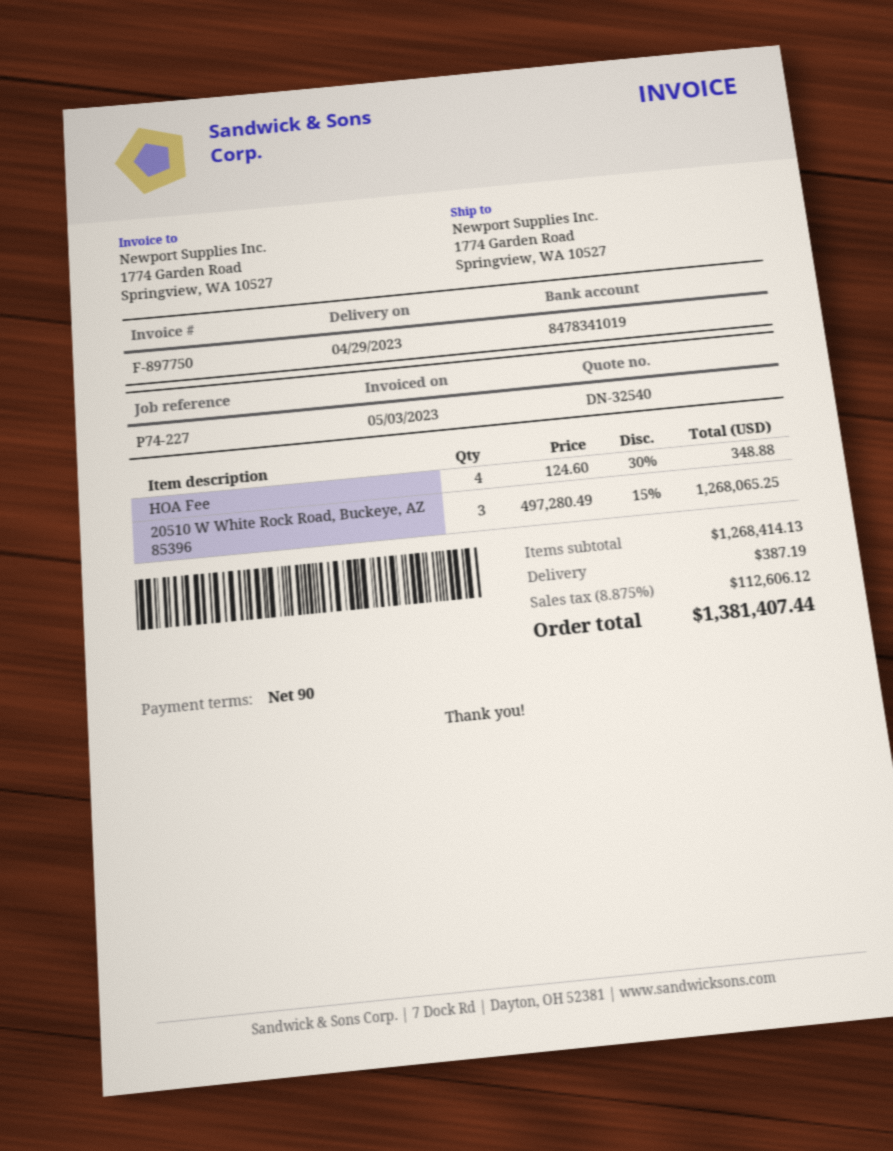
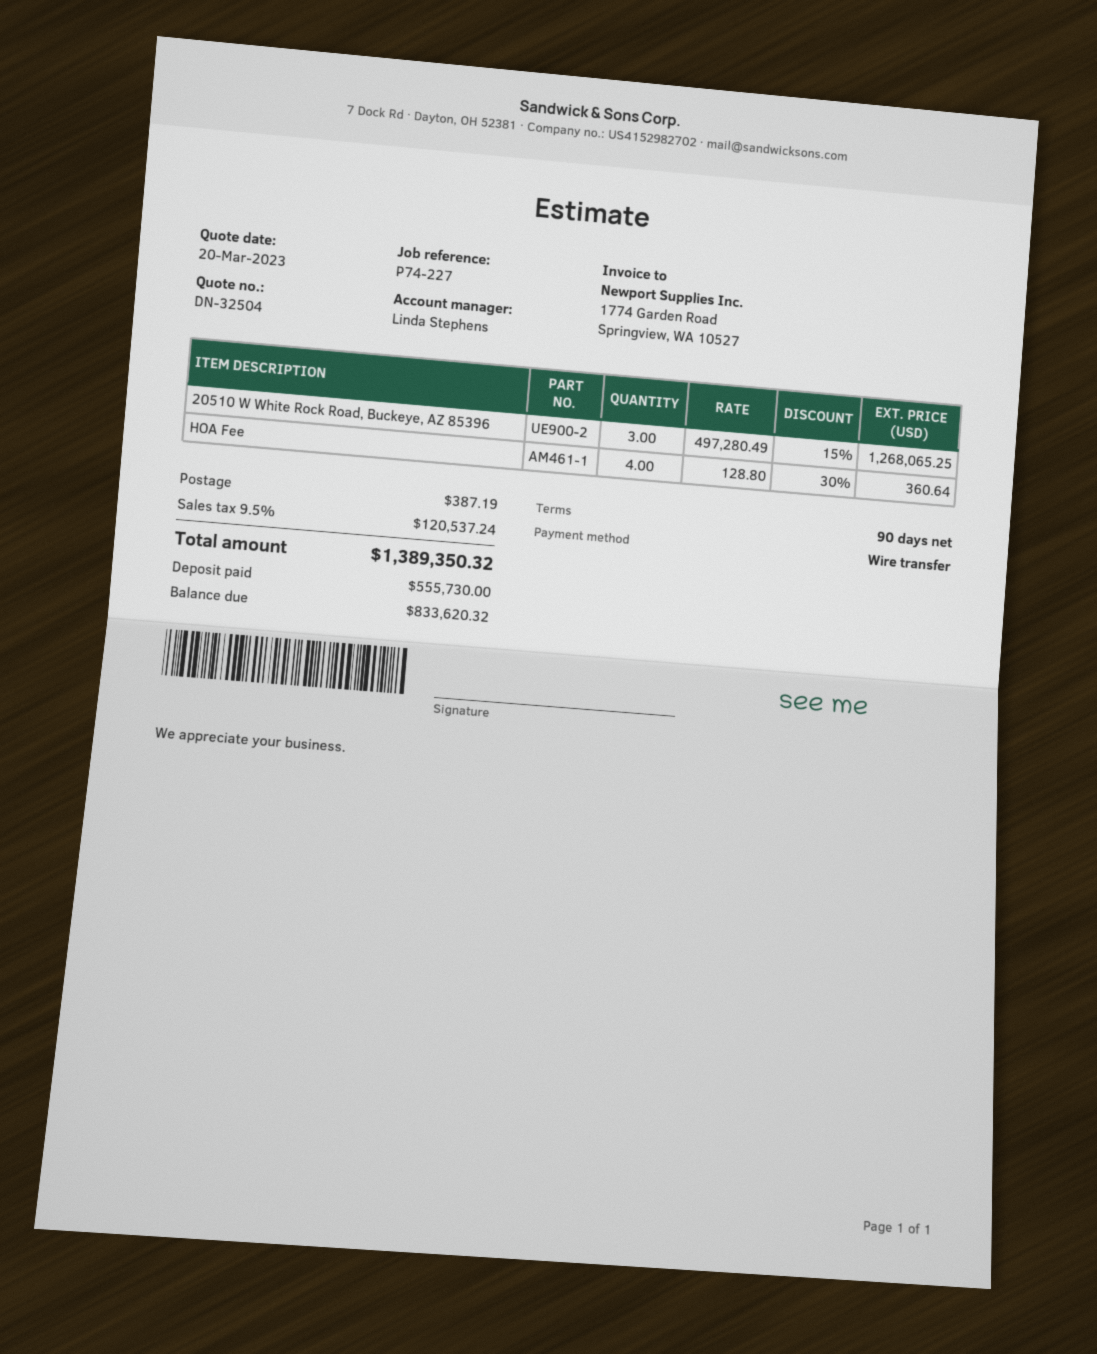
quote number: DN-32540 -> DN-32504
HOA Fee: 4 x 124.60 - 30% = 348.88 -> 4 x 128.80 - 30% = 360.64
tax: 8.875% = 112606.12 -> 9.5% = 120537.24
total: 1381407.44 -> 1389350.32

